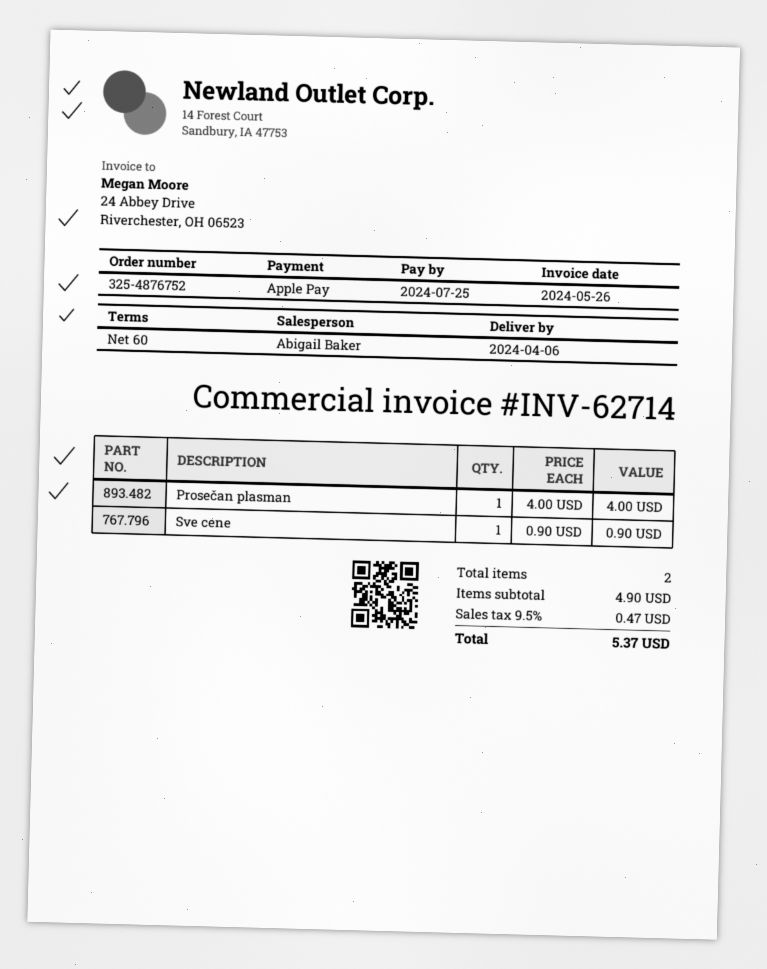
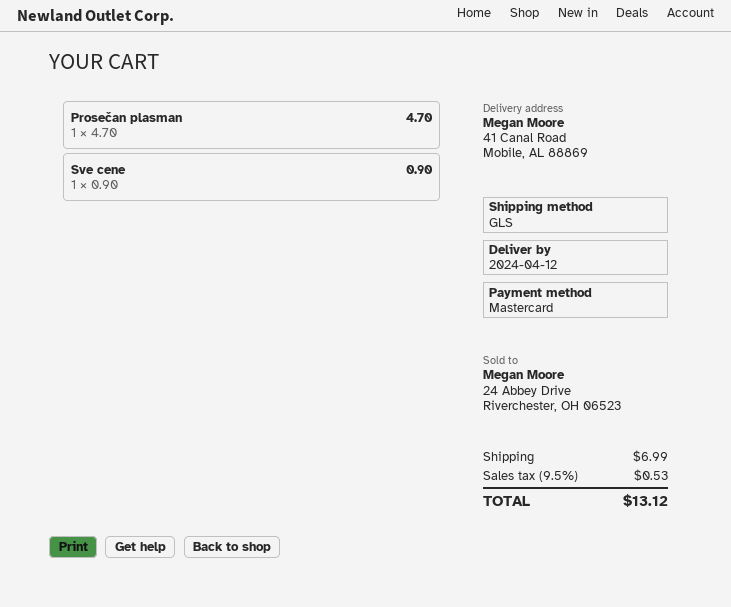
delivery date: 2024-04-06 -> 2024-04-12
payment method: Apple Pay -> Mastercard
Prosečan plasman: 1 x 4.00 = 4.00 -> 1 x 4.70 = 4.70
shipping: none -> 6.99
tax: 9.5% = 0.47 -> 9.5% = 0.53
total: 5.37 -> 13.12

